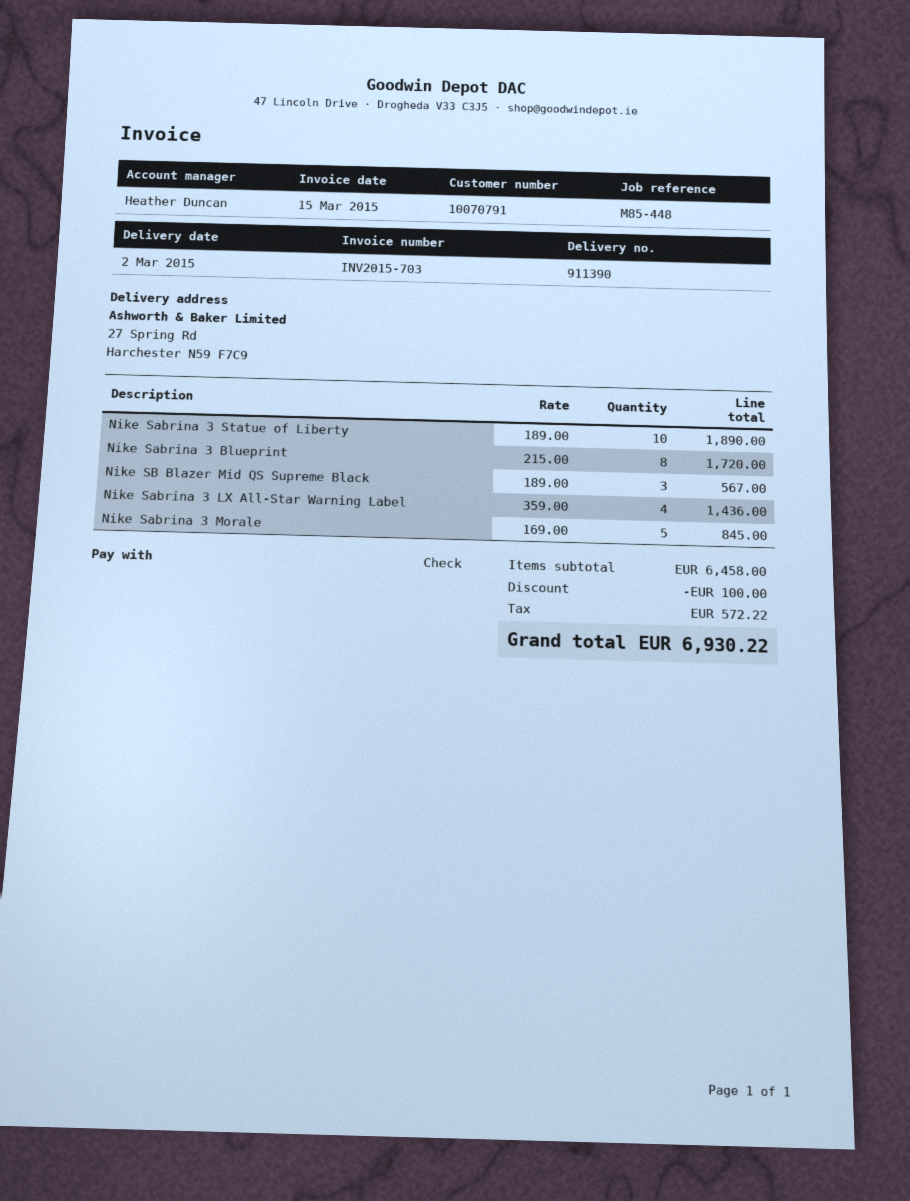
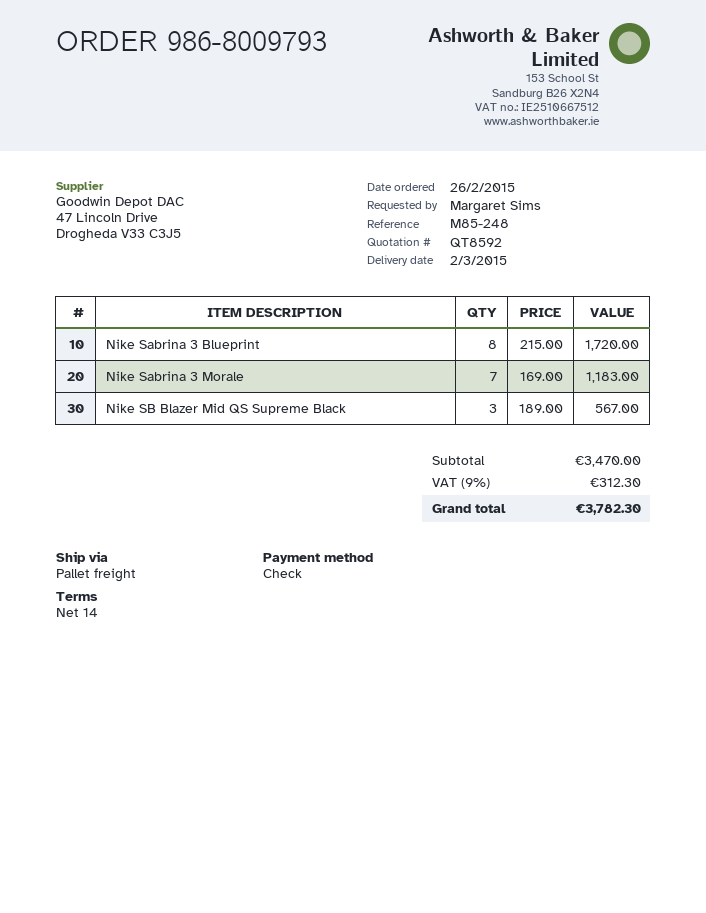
reference: M85-448 -> M85-248
Nike Sabrina 3 Statue of Liberty: 10 x 189.00 = 1890.00 -> none
Nike Sabrina 3 LX All-Star Warning Label: 4 x 359.00 = 1436.00 -> none
Nike Sabrina 3 Morale: 5 x 169.00 = 845.00 -> 7 x 169.00 = 1183.00
subtotal: 6458.00 -> 3470.00
discount: 100.00 -> none
tax: 572.22 -> 312.30
total: 6930.22 -> 3782.30

